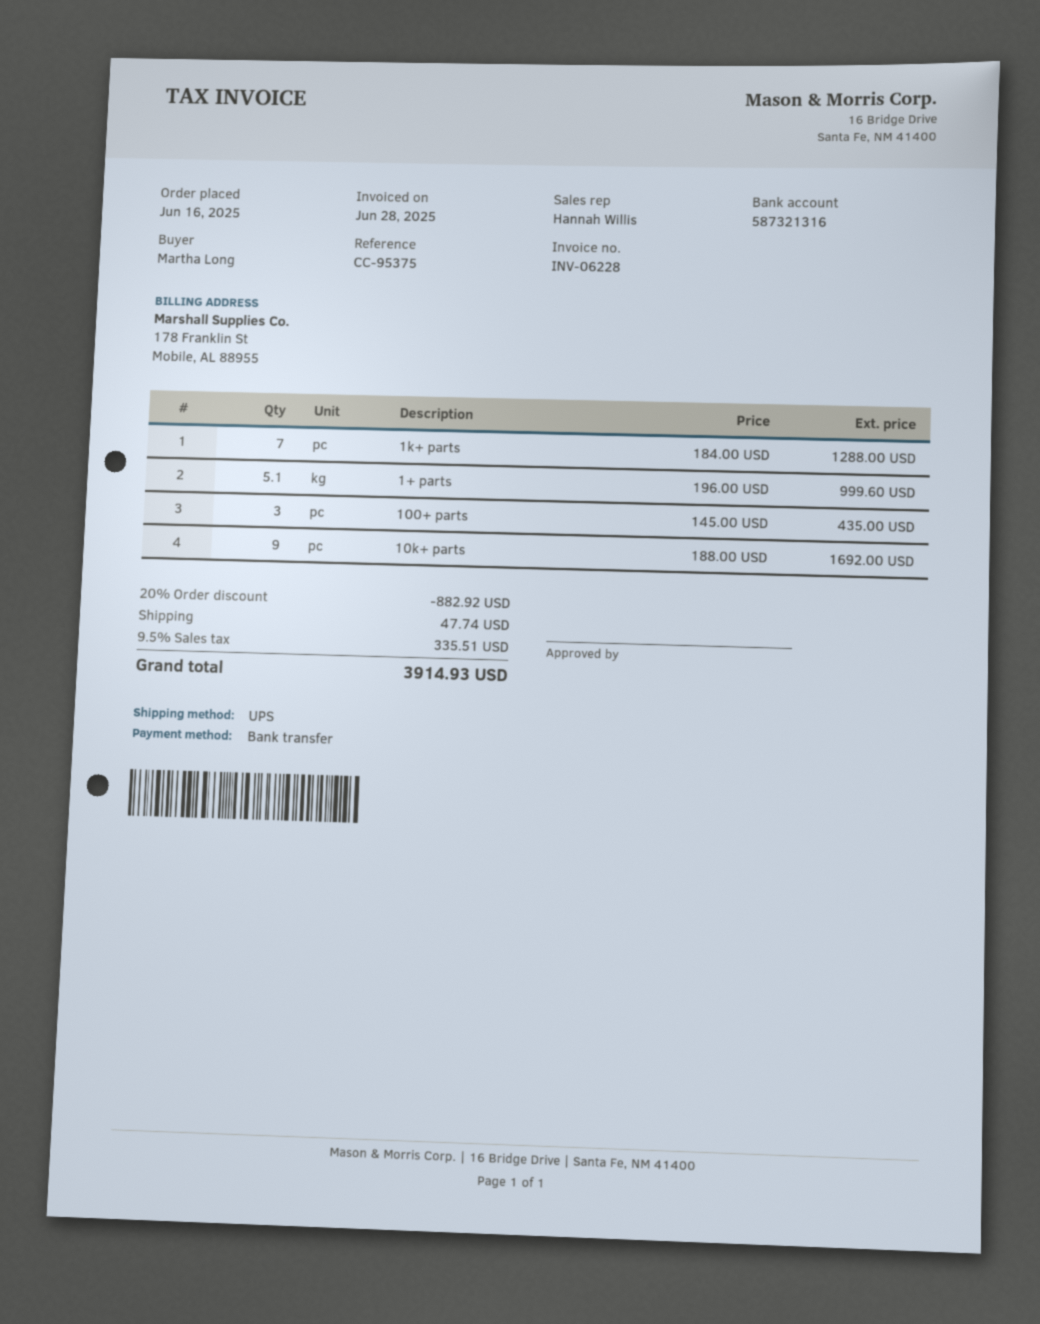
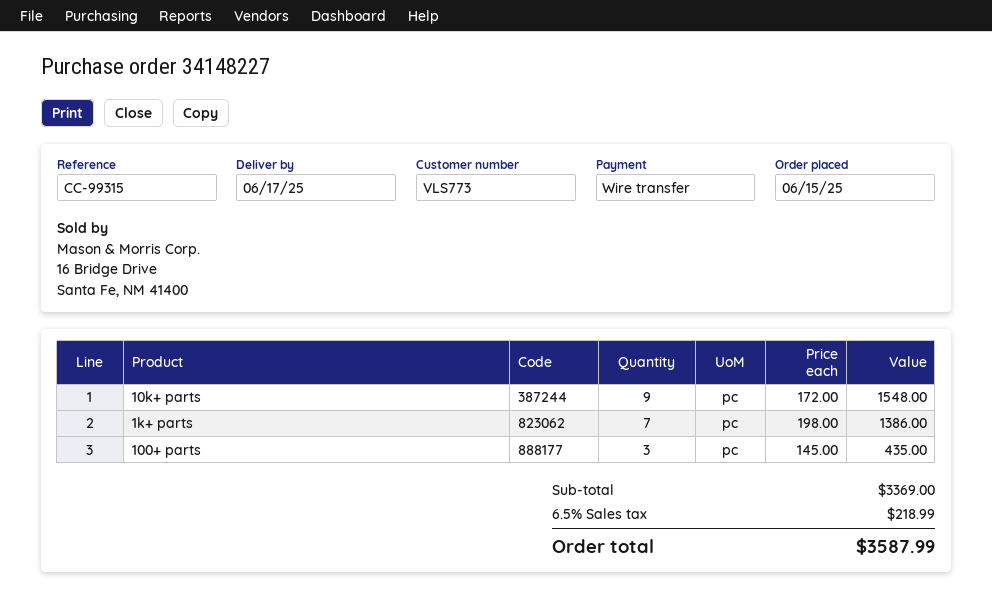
order date: 2025-06-16 -> 2025-06-15
reference: CC-95375 -> CC-99315
1k+ parts: 7 x 184.00 = 1288.00 -> 7 x 198.00 = 1386.00
1+ parts: 5.1 x 196.00 = 999.60 -> none
10k+ parts: 9 x 188.00 = 1692.00 -> 9 x 172.00 = 1548.00
discount: 20% = 882.92 -> none
shipping: 47.74 -> none
tax: 9.5% = 335.51 -> 6.5% = 218.99
total: 3914.93 -> 3587.99

